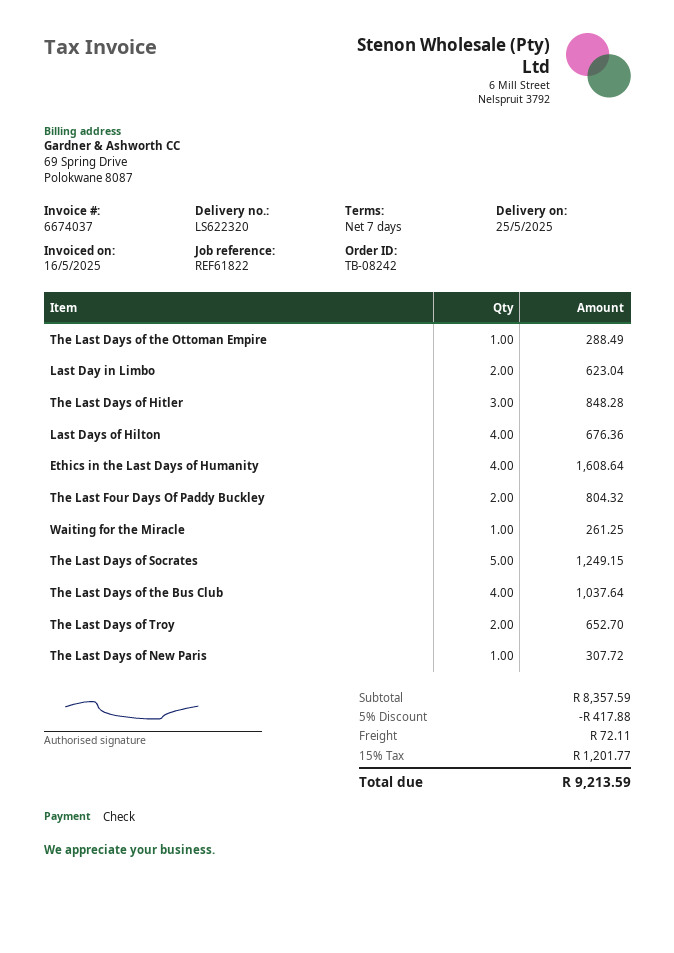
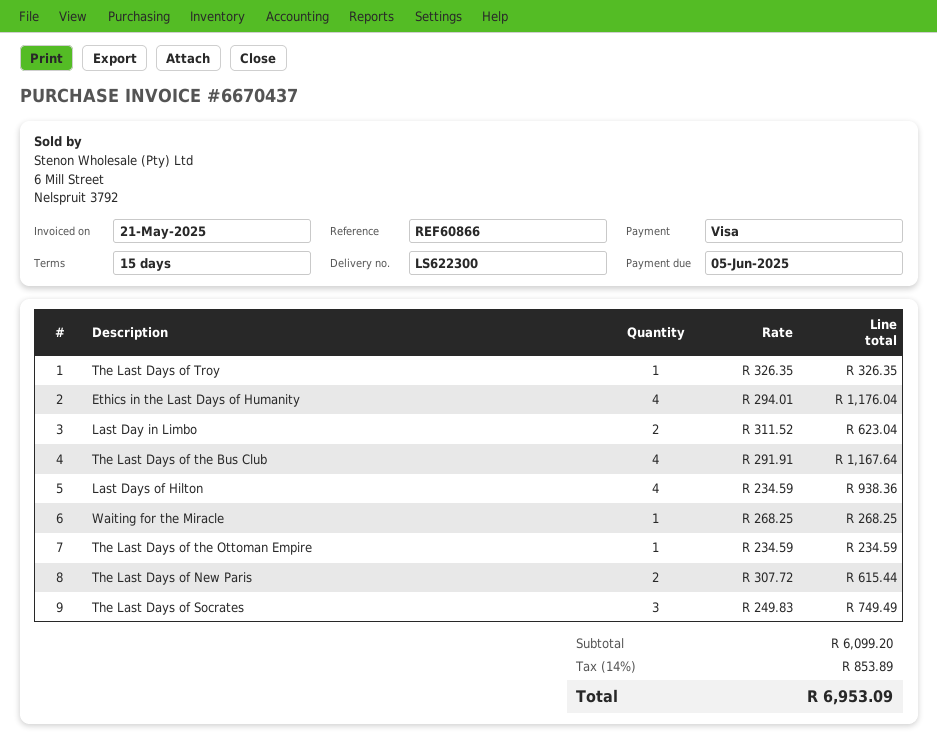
delivery note number: LS622320 -> LS622300
invoice number: 6674037 -> 6670437
invoice date: 2025-05-16 -> 2025-05-21
payment terms: 7 days -> 15 days
reference: REF61822 -> REF60866
payment method: cheque -> Visa
The Last Days of the Ottoman Empire: 1 for 288.49 -> 1 for 234.59
The Last Days of Hitler: 3 for 848.28 -> none
Last Days of Hilton: 4 for 676.36 -> 4 for 938.36
Ethics in the Last Days of Humanity: 4 for 1608.64 -> 4 for 1176.04
The Last Four Days Of Paddy Buckley: 2 for 804.32 -> none
Waiting for the Miracle: 1 for 261.25 -> 1 for 268.25
The Last Days of Socrates: 5 for 1249.15 -> 3 for 749.49
The Last Days of the Bus Club: 4 for 1037.64 -> 4 for 1167.64
The Last Days of Troy: 2 for 652.70 -> 1 for 326.35
The Last Days of New Paris: 1 for 307.72 -> 2 for 615.44
subtotal: 8357.59 -> 6099.20
discount: 5% = 417.88 -> none
shipping: 72.11 -> none
tax: 15% = 1201.77 -> 14% = 853.89
total: 9213.59 -> 6953.09

